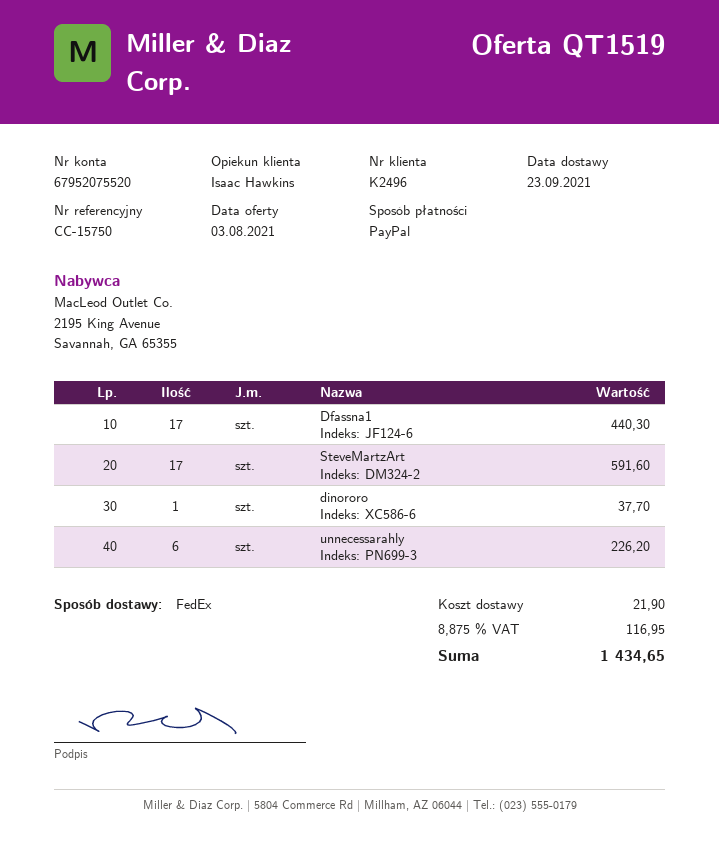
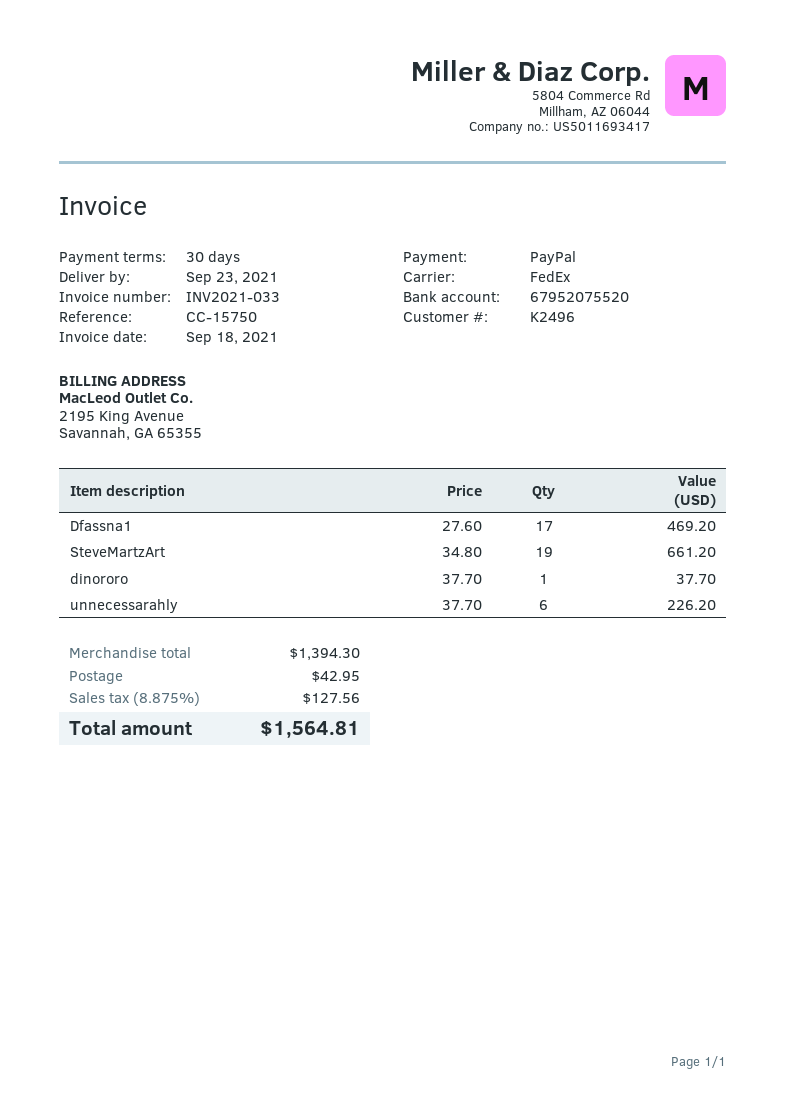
Dfassna1: 17 for 440.30 -> 17 for 469.20
SteveMartzArt: 17 for 591.60 -> 19 for 661.20
shipping: 21.90 -> 42.95
tax: 8.875% = 116.95 -> 8.875% = 127.56
total: 1434.65 -> 1564.81

